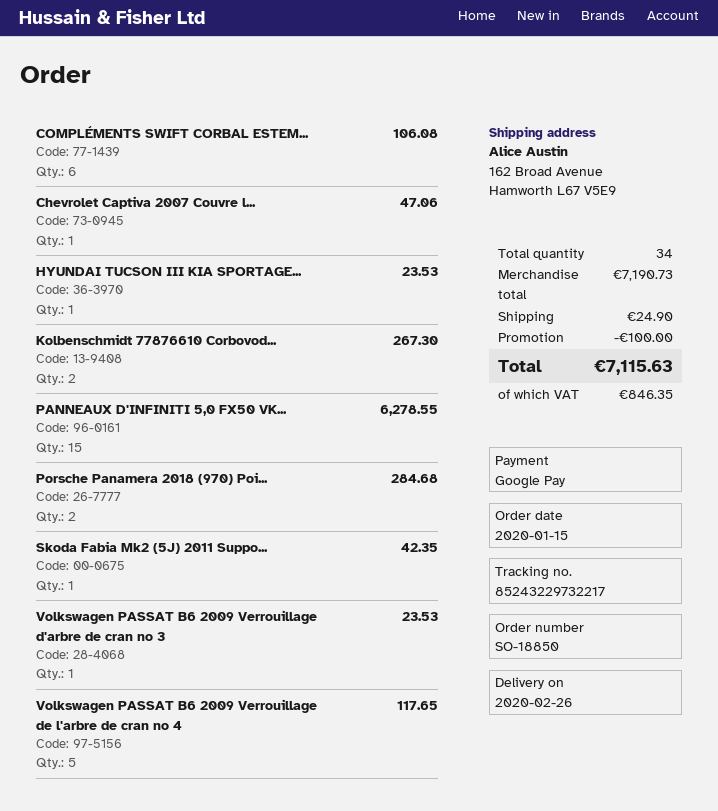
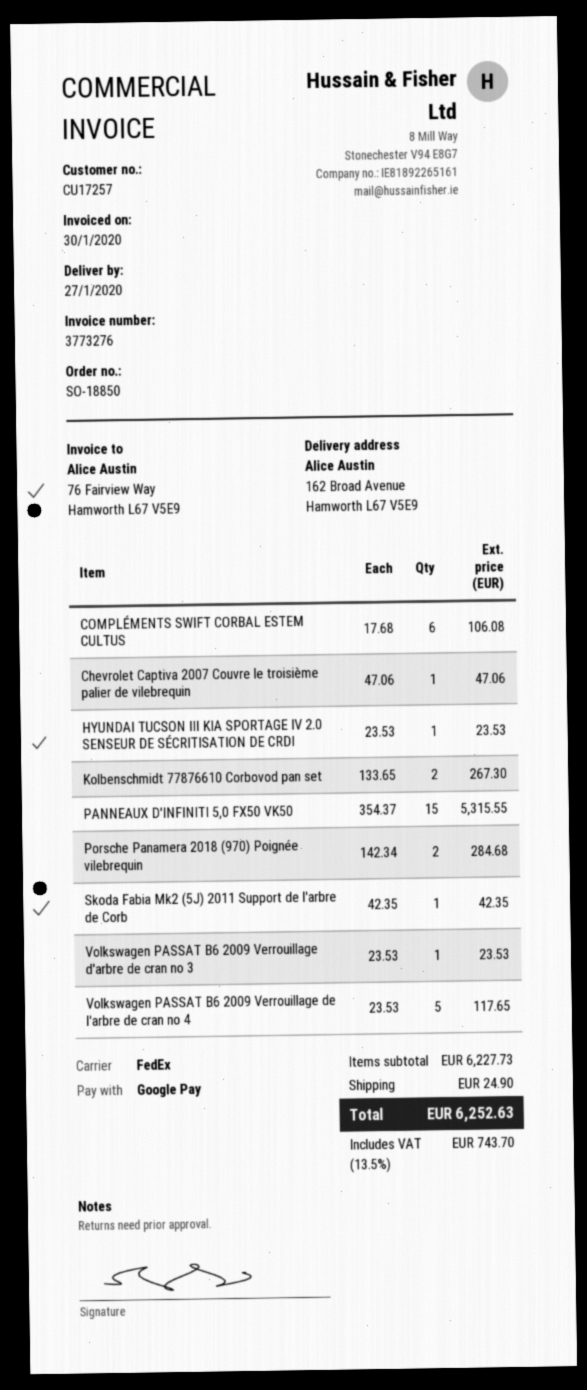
delivery date: 2020-02-26 -> 2020-01-27
PANNEAUX D'INFINITI 5,0 FX50 VK...: 15 for 6278.55 -> 15 for 5315.55
subtotal: 7190.73 -> 6227.73
discount: 100.00 -> none
tax: 846.35 -> 743.70
total: 7115.63 -> 6252.63

